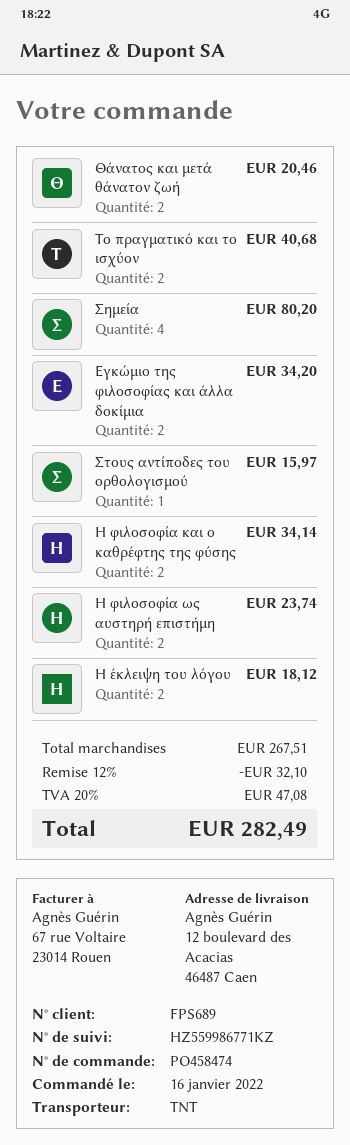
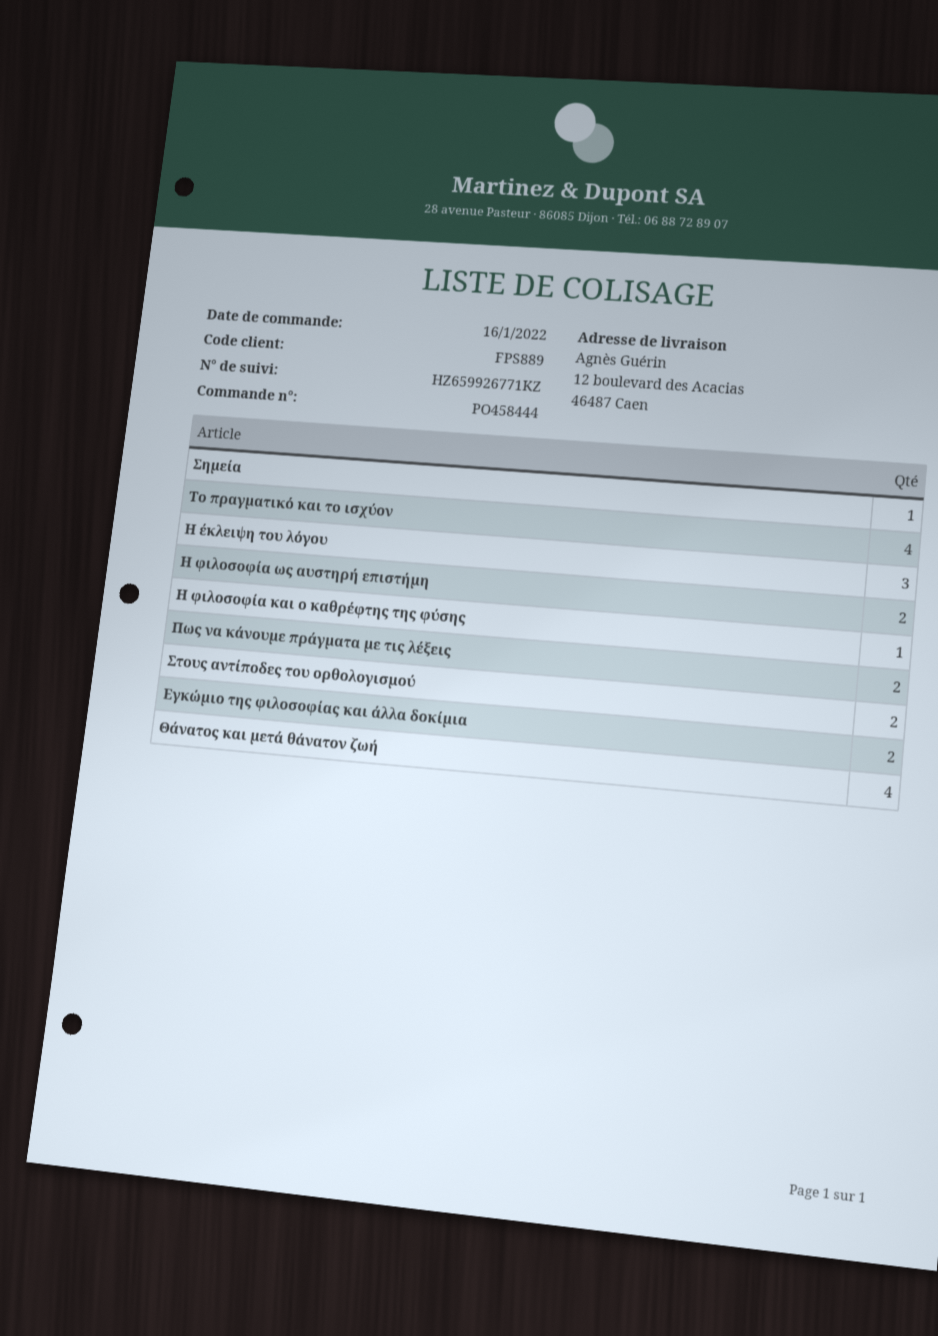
order number: PO458474 -> PO458444
customer number: FPS689 -> FPS889
tracking number: HZ559986771KZ -> HZ659926771KZ
Θάνατος και μετά θάνατον ζωή: 2 -> 4
Το πραγματικό και το ισχύον: 2 -> 4
Σημεία: 4 -> 1
Στους αντίποδες του ορθολογισμού: 1 -> 2
Η φιλοσοφία και ο καθρέφτης της φύσης: 2 -> 1
Η έκλειψη του λόγου: 2 -> 3
Πως να κάνουμε πράγματα με τις λέξεις: none -> 2

